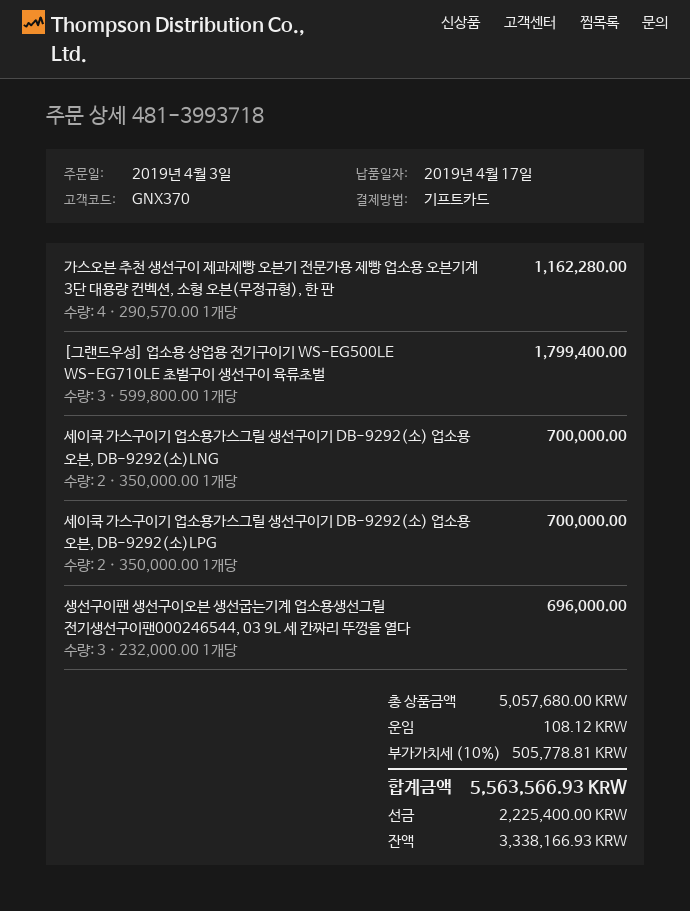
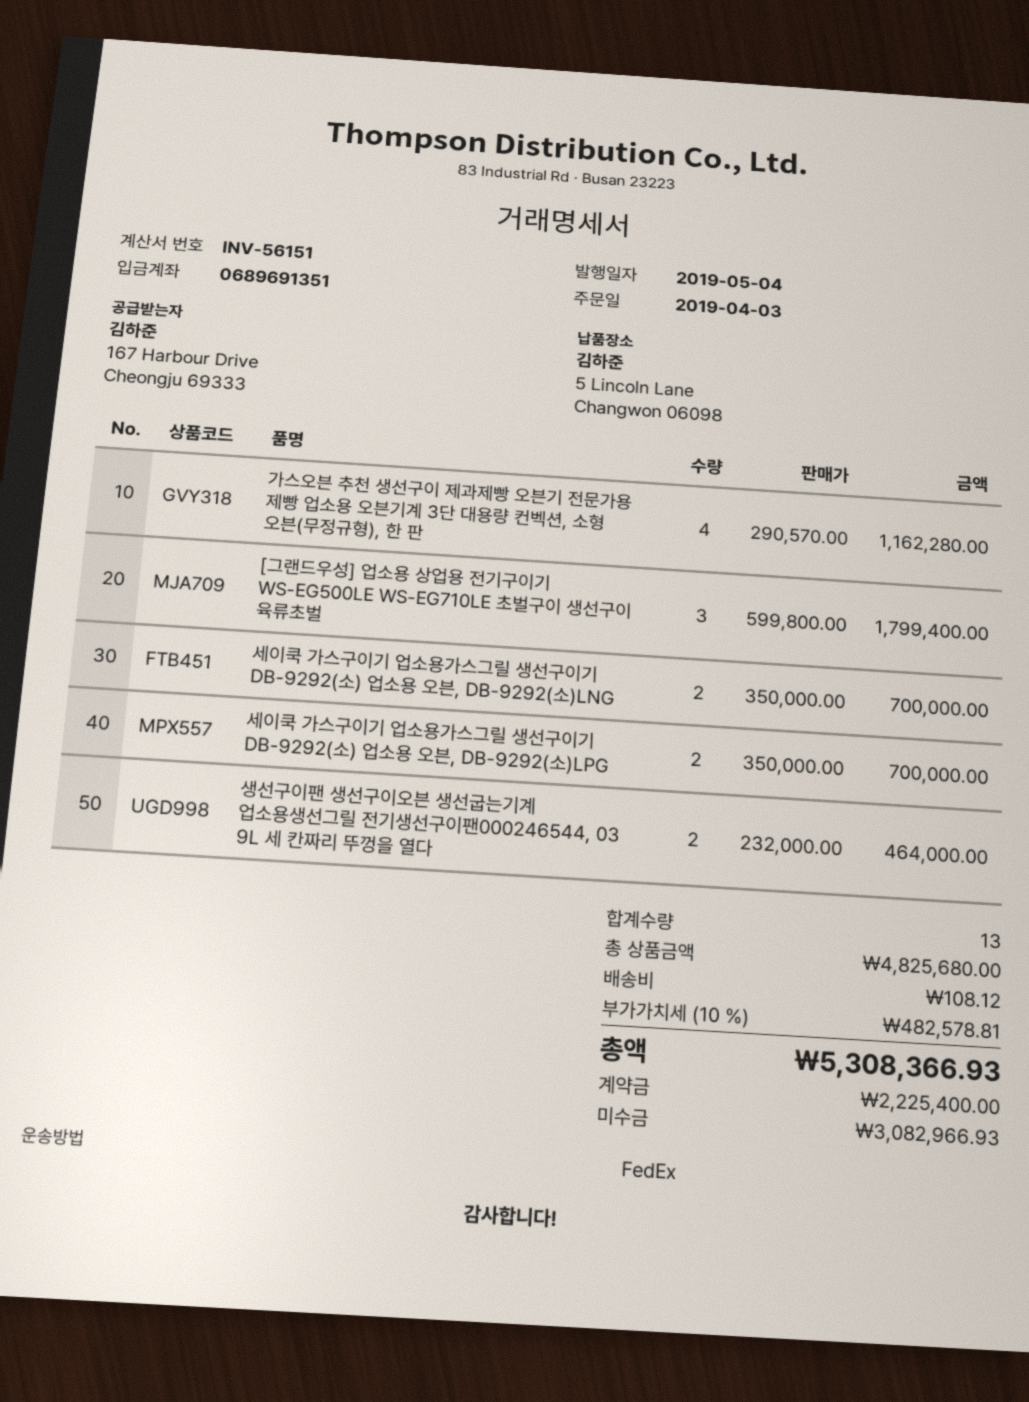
생선구이팬 생선구이오븐 생선굽는기계 업소용생선그릴 전기생선구이팬000246544, 03 9L 세 칸짜리 뚜껑을 열다: 3 x 232000.00 = 696000.00 -> 2 x 232000.00 = 464000.00
subtotal: 5057680.00 -> 4825680.00
tax: 10% = 505778.81 -> 10% = 482578.81
total: 5563566.93 -> 5308366.93
balance: 3338166.93 -> 3082966.93

